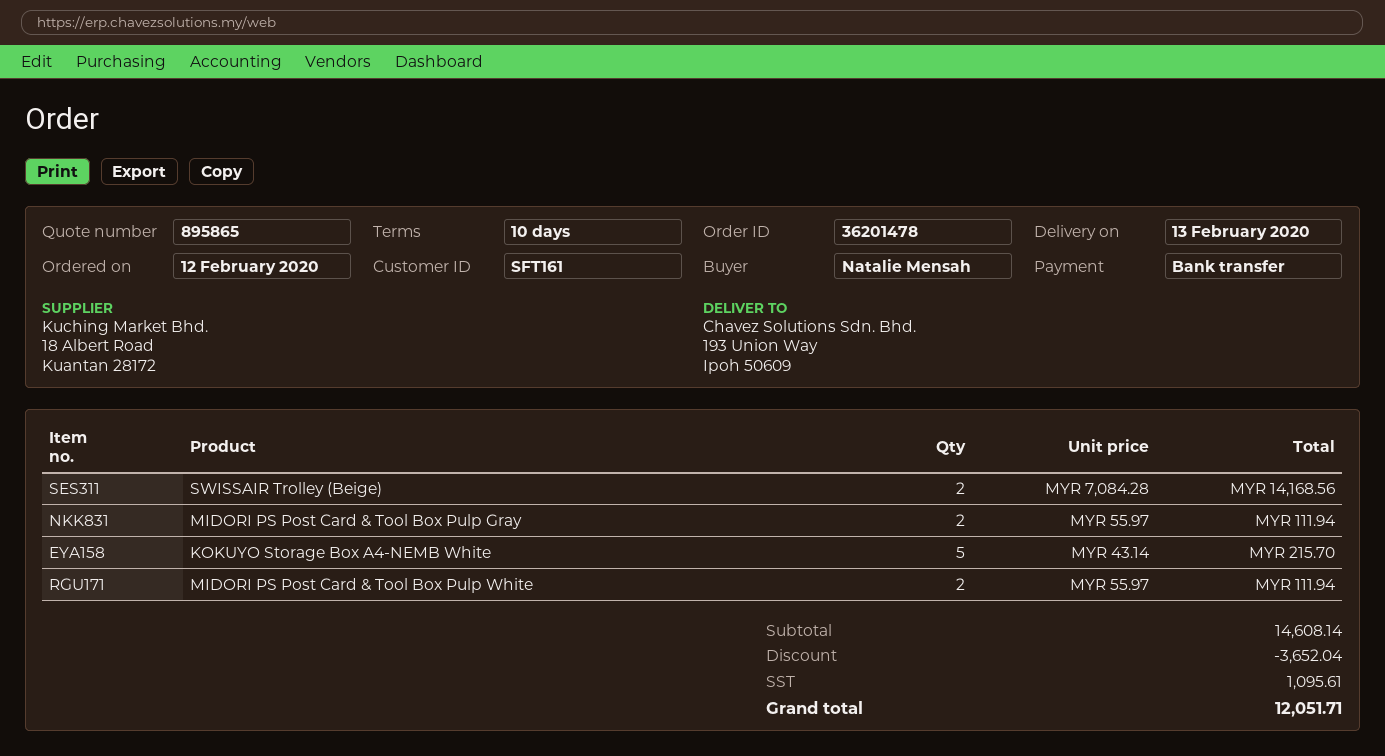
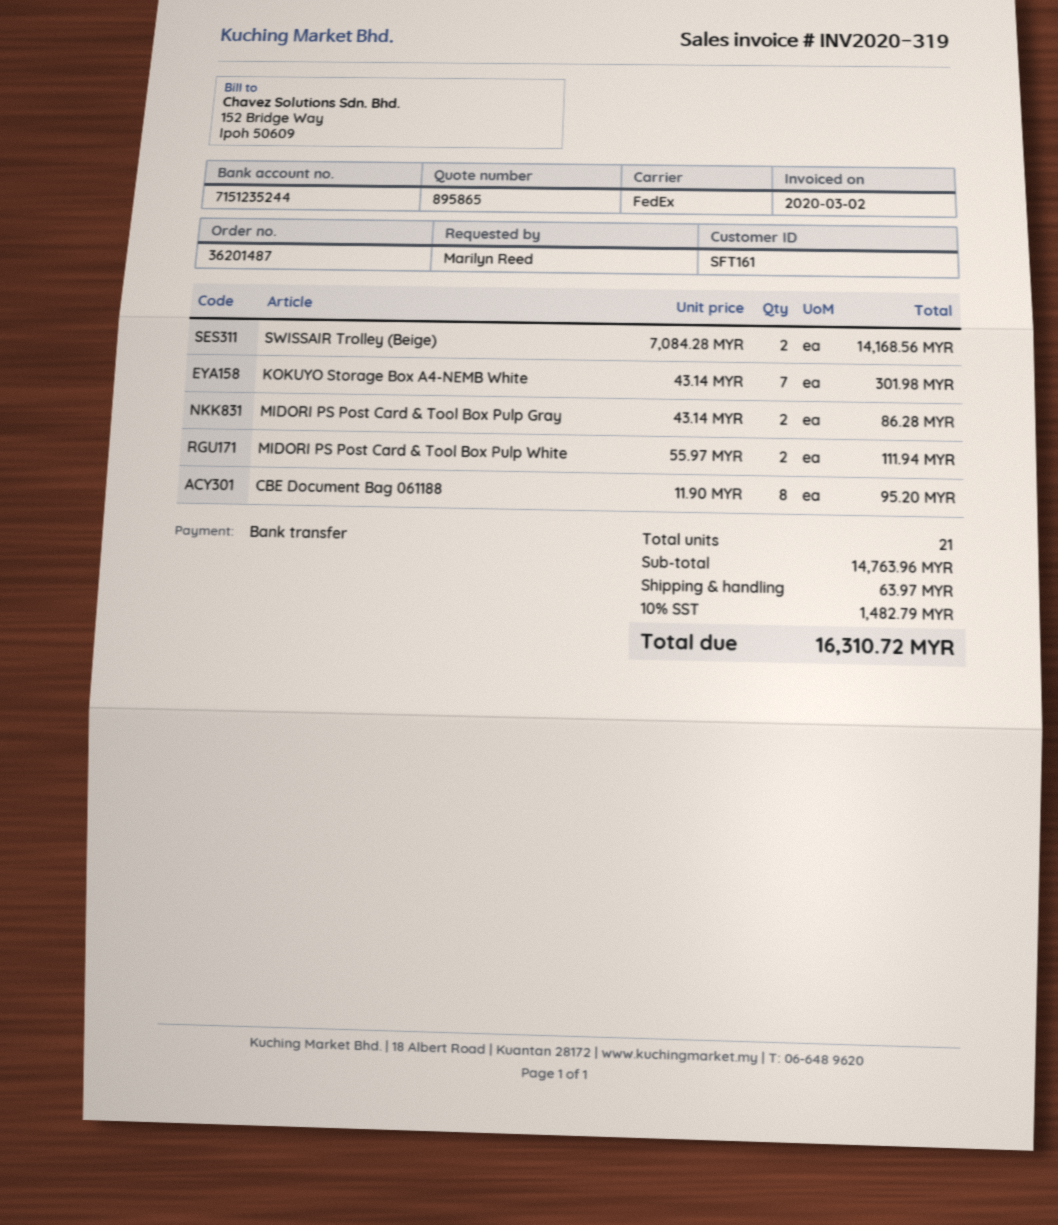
order number: 36201478 -> 36201487
ordered by: Natalie Mensah -> Marilyn Reed
MIDORI PS Post Card & Tool Box Pulp Gray: 2 x 55.97 = 111.94 -> 2 x 43.14 = 86.28
KOKUYO Storage Box A4-NEMB White: 5 x 43.14 = 215.70 -> 7 x 43.14 = 301.98
CBE Document Bag 061188: none -> 8 x 11.90 = 95.20
subtotal: 14608.14 -> 14763.96
discount: 3652.04 -> none
shipping: none -> 63.97
tax: 1095.61 -> 1482.79
total: 12051.71 -> 16310.72

